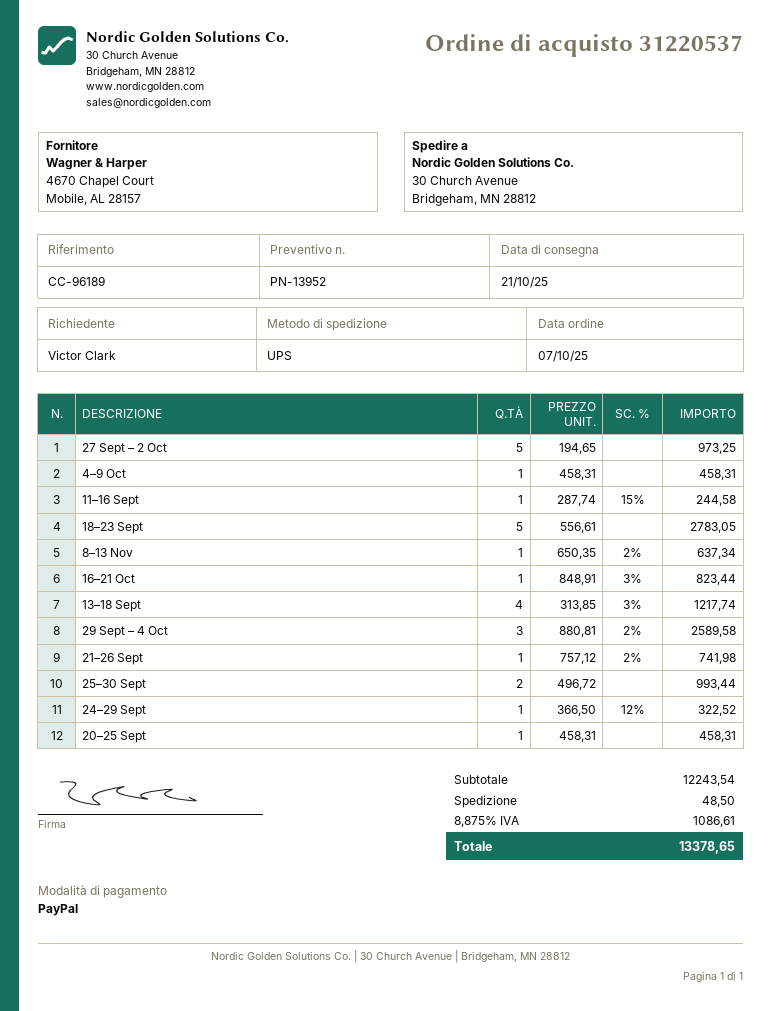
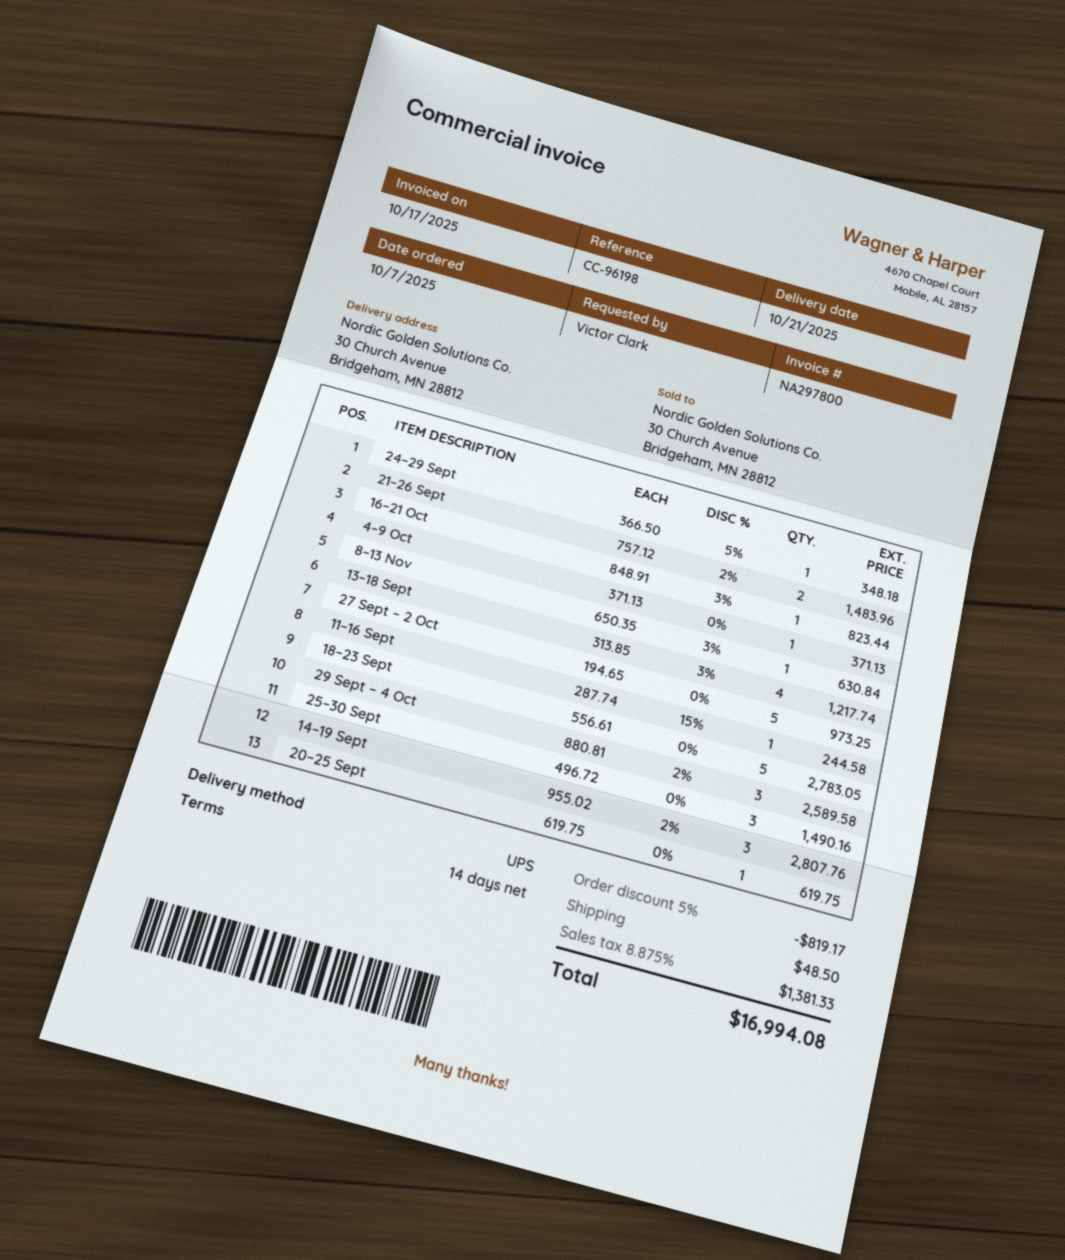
reference: CC-96189 -> CC-96198
4–9 Oct: 1 x 458.31 = 458.31 -> 1 x 371.13 = 371.13
8–13 Nov: 1 x 650.35 - 2% = 637.34 -> 1 x 650.35 - 3% = 630.84
21–26 Sept: 1 x 757.12 - 2% = 741.98 -> 2 x 757.12 - 2% = 1483.96
25–30 Sept: 2 x 496.72 = 993.44 -> 3 x 496.72 = 1490.16
24–29 Sept: 1 x 366.50 - 12% = 322.52 -> 1 x 366.50 - 5% = 348.18
20–25 Sept: 1 x 458.31 = 458.31 -> 1 x 619.75 = 619.75
14–19 Sept: none -> 3 x 955.02 - 2% = 2807.76
discount: none -> 5% = 819.17
tax: 8.875% = 1086.61 -> 8.875% = 1381.33
total: 13378.65 -> 16994.08

